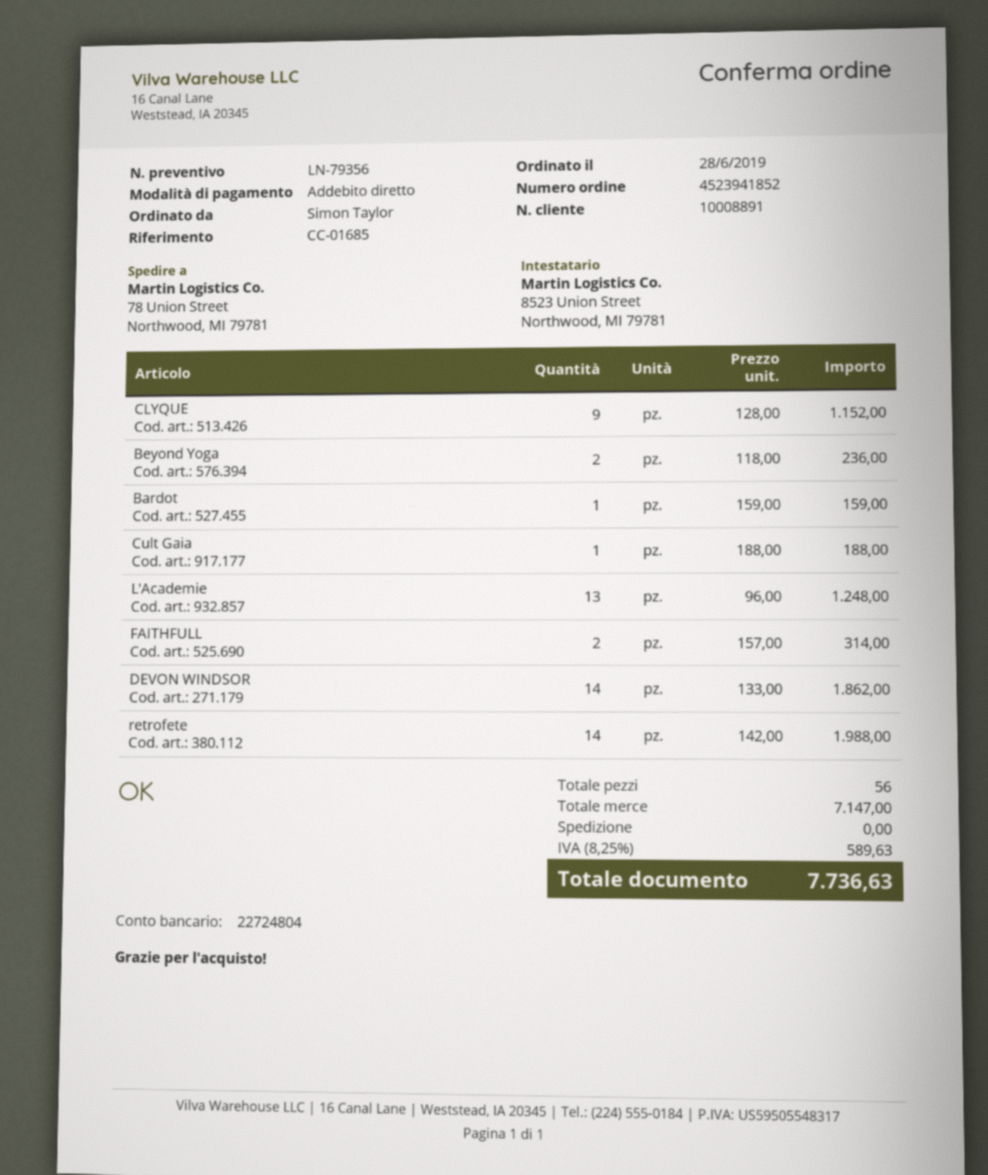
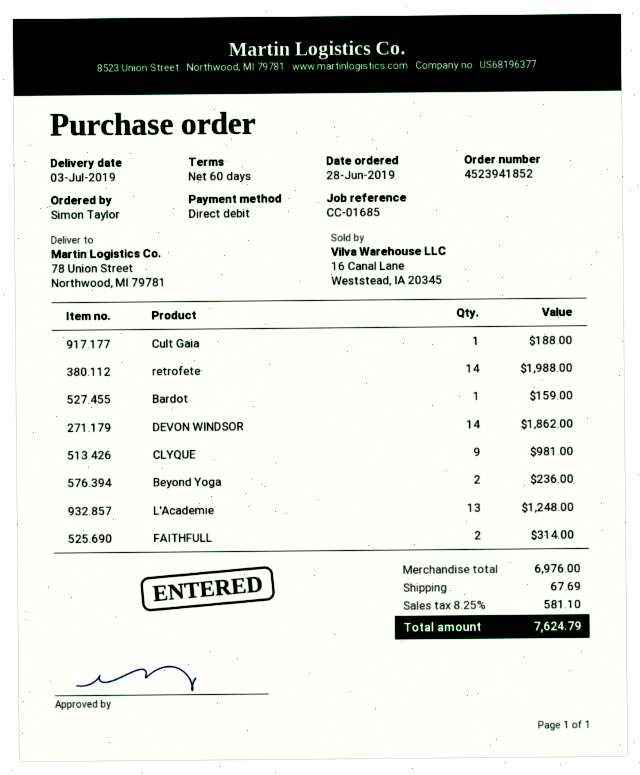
CLYQUE: 9 for 1152.00 -> 9 for 981.00
subtotal: 7147.00 -> 6976.00
shipping: 0.00 -> 67.69
tax: 8.25% = 589.63 -> 8.25% = 581.10
total: 7736.63 -> 7624.79

